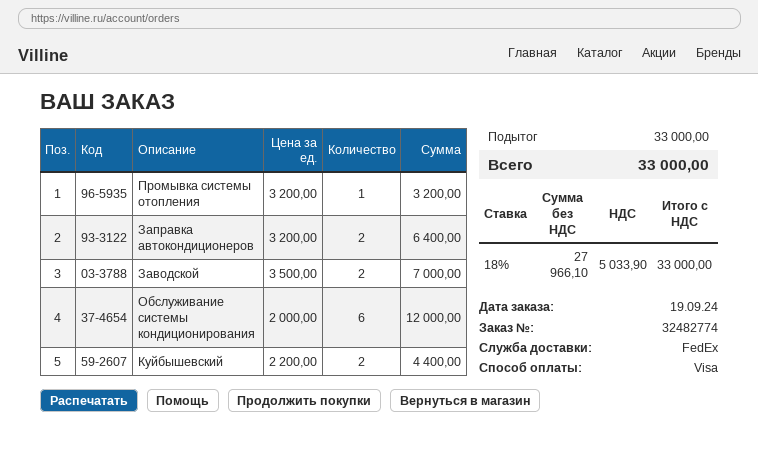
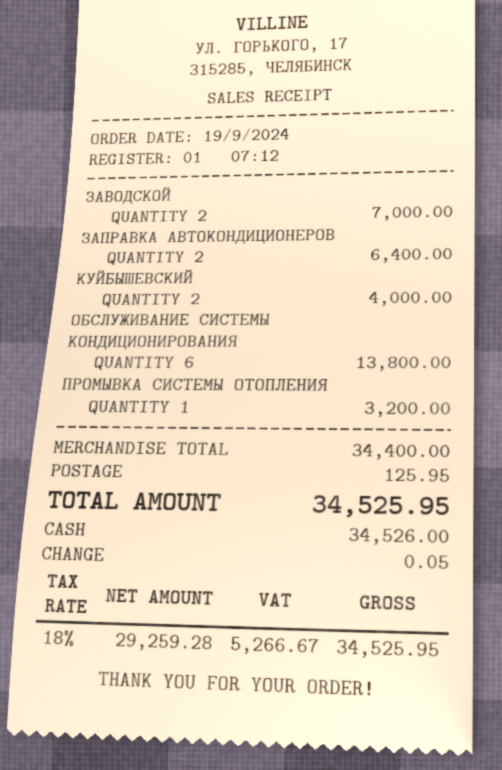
payment method: Visa -> cash
Обслуживание системы кондиционирования: 6 for 12000.00 -> 6 for 13800.00
Куйбышевский: 2 for 4400.00 -> 2 for 4000.00
subtotal: 33000.00 -> 34400.00
shipping: none -> 125.95
net: 27966.10 -> 29259.28
tax: 18% = 5033.90 -> 18% = 5266.67
total: 33000.00 -> 34525.95

